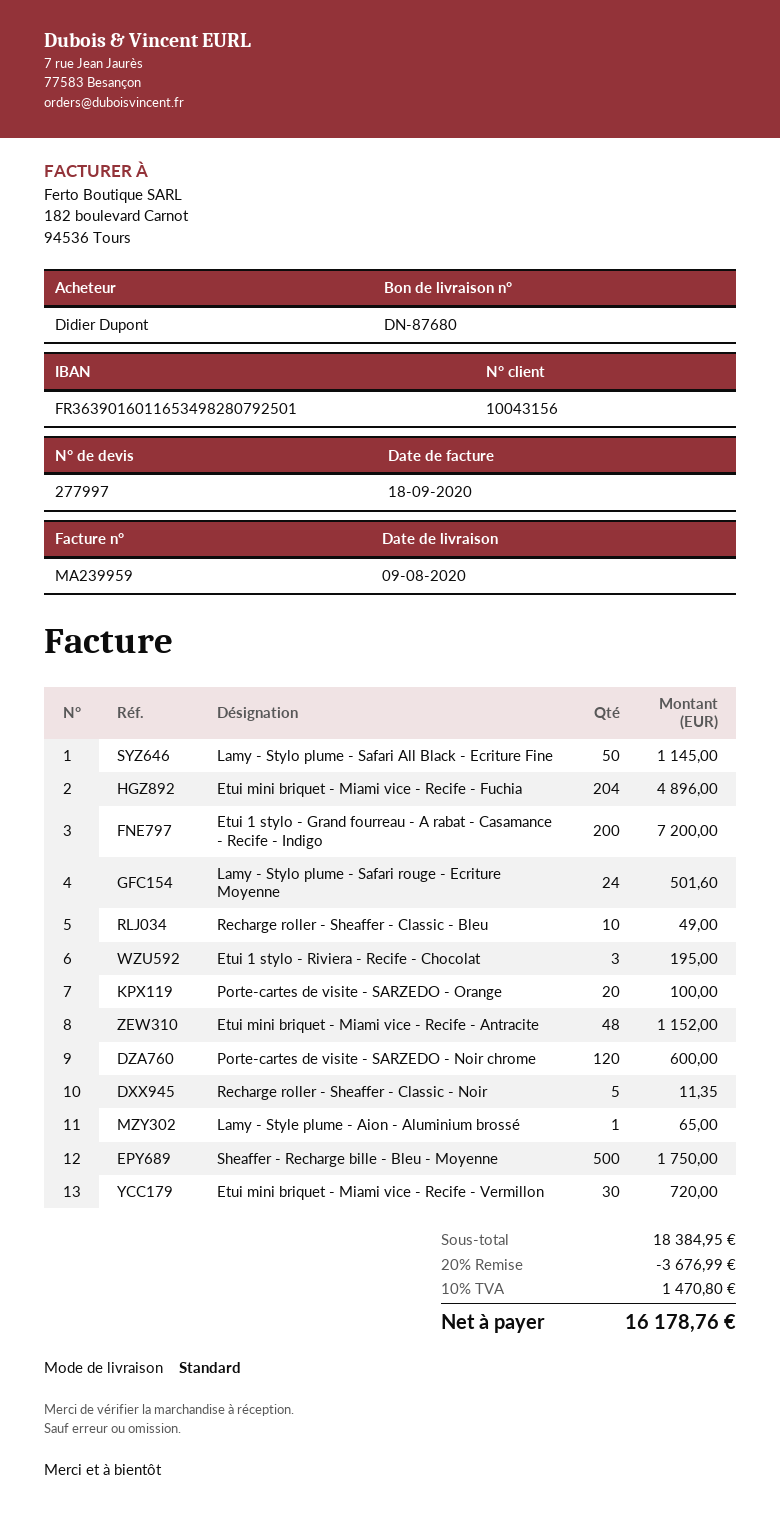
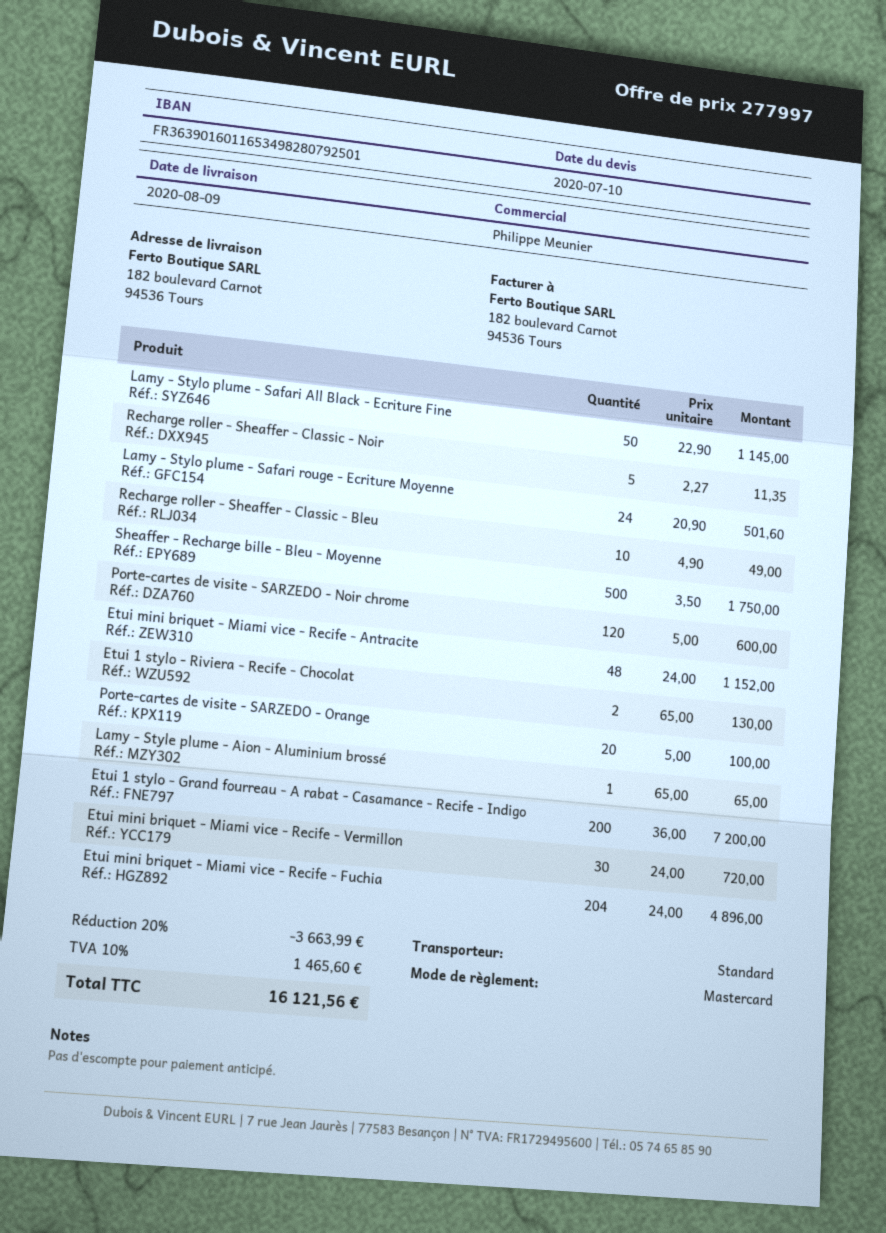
Etui 1 stylo - Riviera - Recife - Chocolat: 3 for 195.00 -> 2 for 130.00
discount: 20% = 3676.99 -> 20% = 3663.99
tax: 10% = 1470.80 -> 10% = 1465.60
total: 16178.76 -> 16121.56

